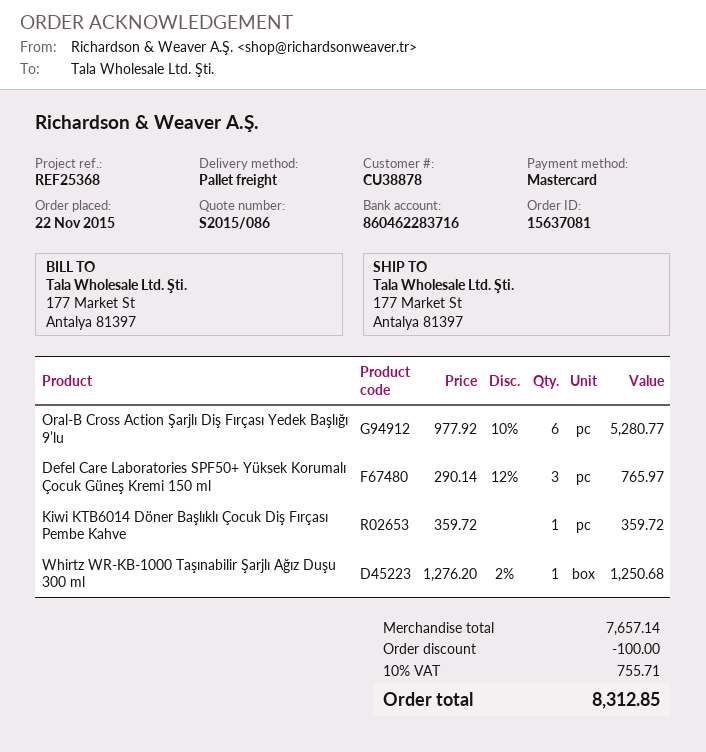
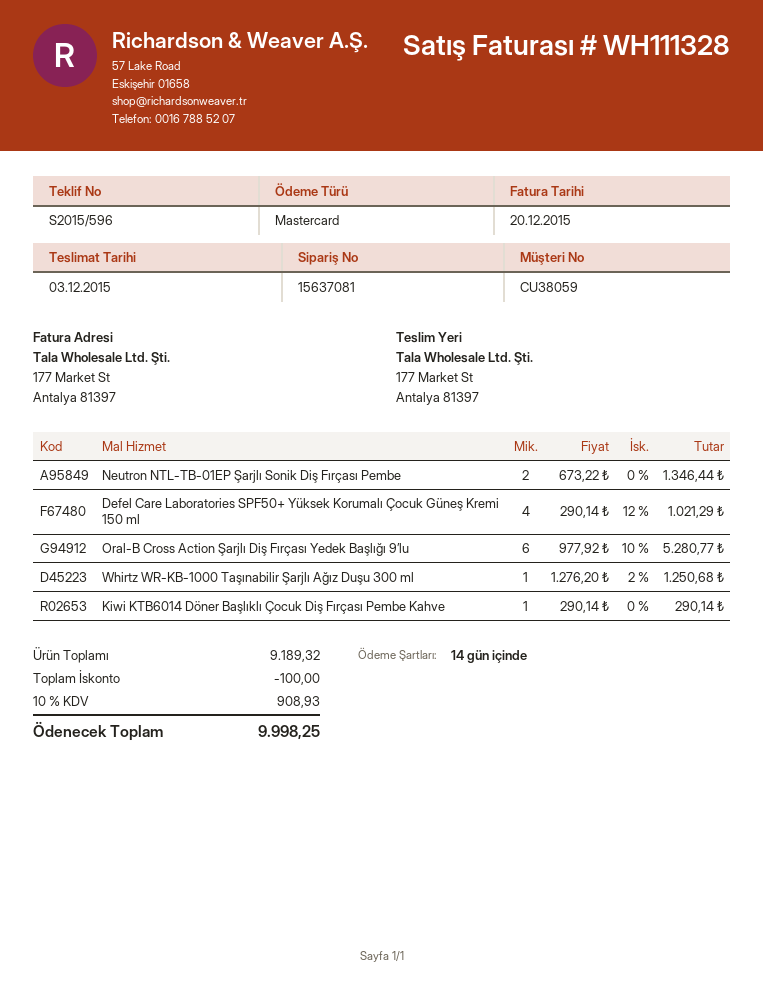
quote number: S2015/086 -> S2015/596
customer number: CU38878 -> CU38059
Defel Care Laboratories SPF50+ Yüksek Korumalı Çocuk Güneş Kremi 150 ml: 3 x 290.14 - 12% = 765.97 -> 4 x 290.14 - 12% = 1021.29
Kiwi KTB6014 Döner Başlıklı Çocuk Diş Fırçası Pembe Kahve: 1 x 359.72 = 359.72 -> 1 x 290.14 = 290.14
Neutron NTL-TB-01EP Şarjlı Sonik Diş Fırçası Pembe: none -> 2 x 673.22 = 1346.44
subtotal: 7657.14 -> 9189.32
tax: 10% = 755.71 -> 10% = 908.93
total: 8312.85 -> 9998.25

